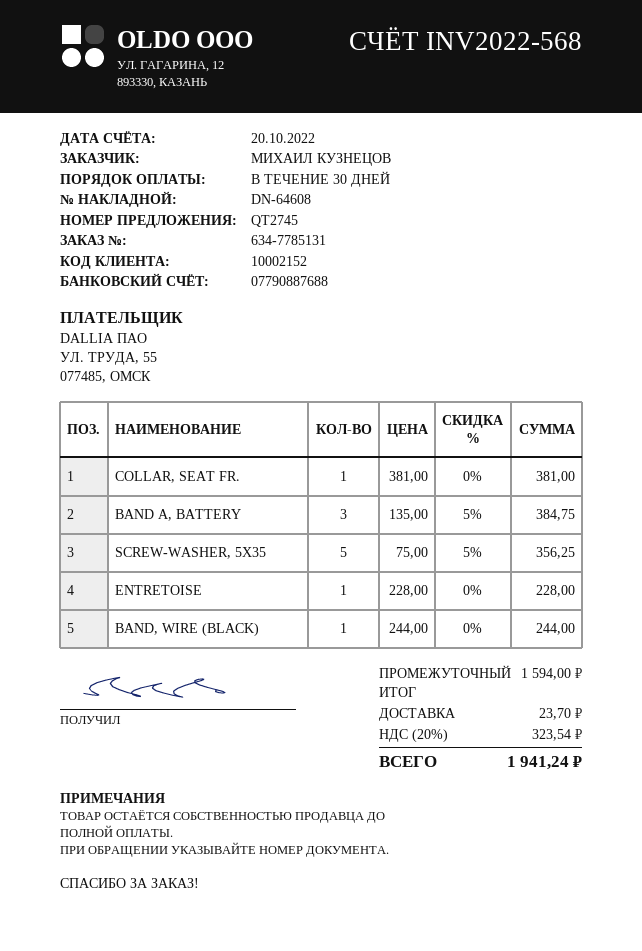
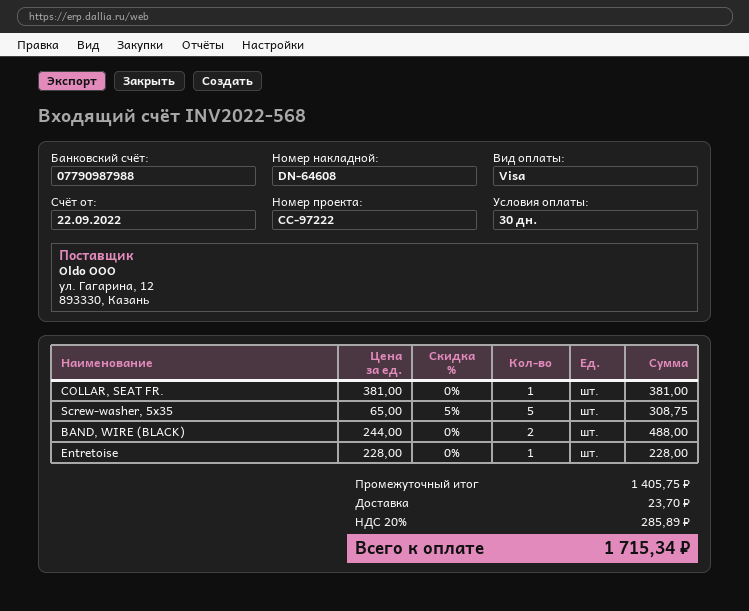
invoice date: 2022-10-20 -> 2022-09-22
bank account: 07790887688 -> 07790987988
BAND A, BATTERY: 3 x 135.00 - 5% = 384.75 -> none
SCREW-WASHER, 5X35: 5 x 75.00 - 5% = 356.25 -> 5 x 65.00 - 5% = 308.75
BAND, WIRE (BLACK): 1 x 244.00 = 244.00 -> 2 x 244.00 = 488.00
subtotal: 1594.00 -> 1405.75
tax: 20% = 323.54 -> 20% = 285.89
total: 1941.24 -> 1715.34

